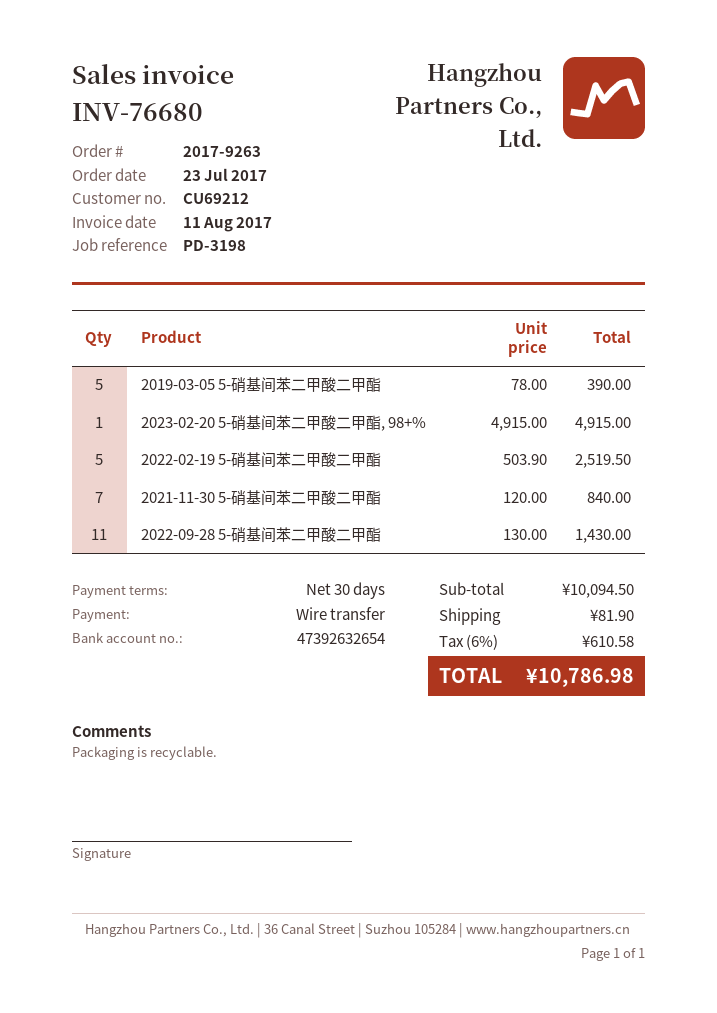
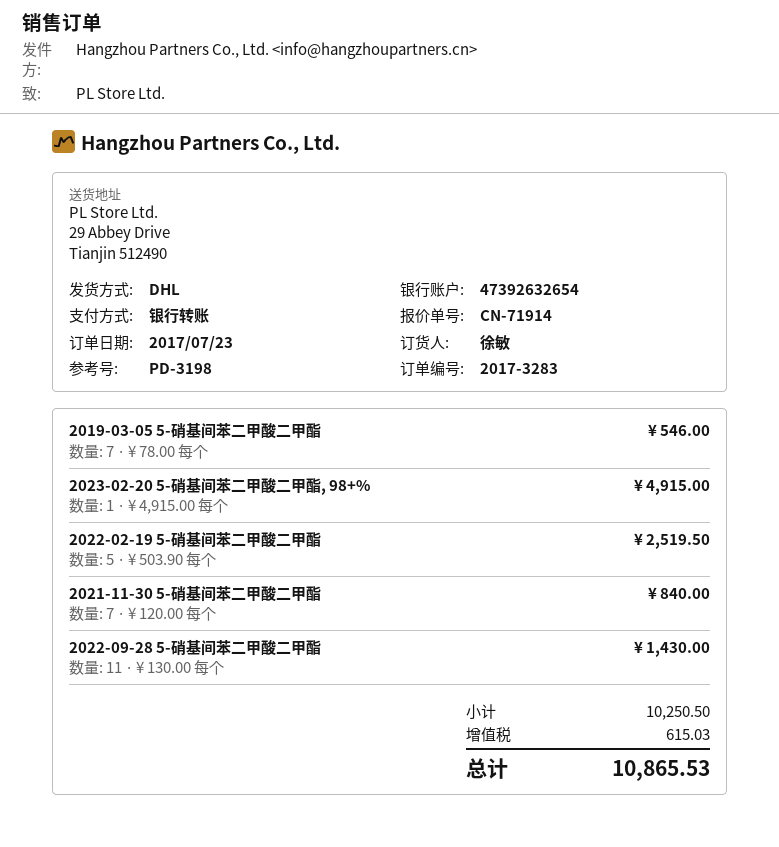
order number: 2017-9263 -> 2017-3283
2019-03-05 5-硝基间苯二甲酸二甲酯: 5 x 78.00 = 390.00 -> 7 x 78.00 = 546.00
subtotal: 10094.50 -> 10250.50
shipping: 81.90 -> none
tax: 610.58 -> 615.03
total: 10786.98 -> 10865.53

